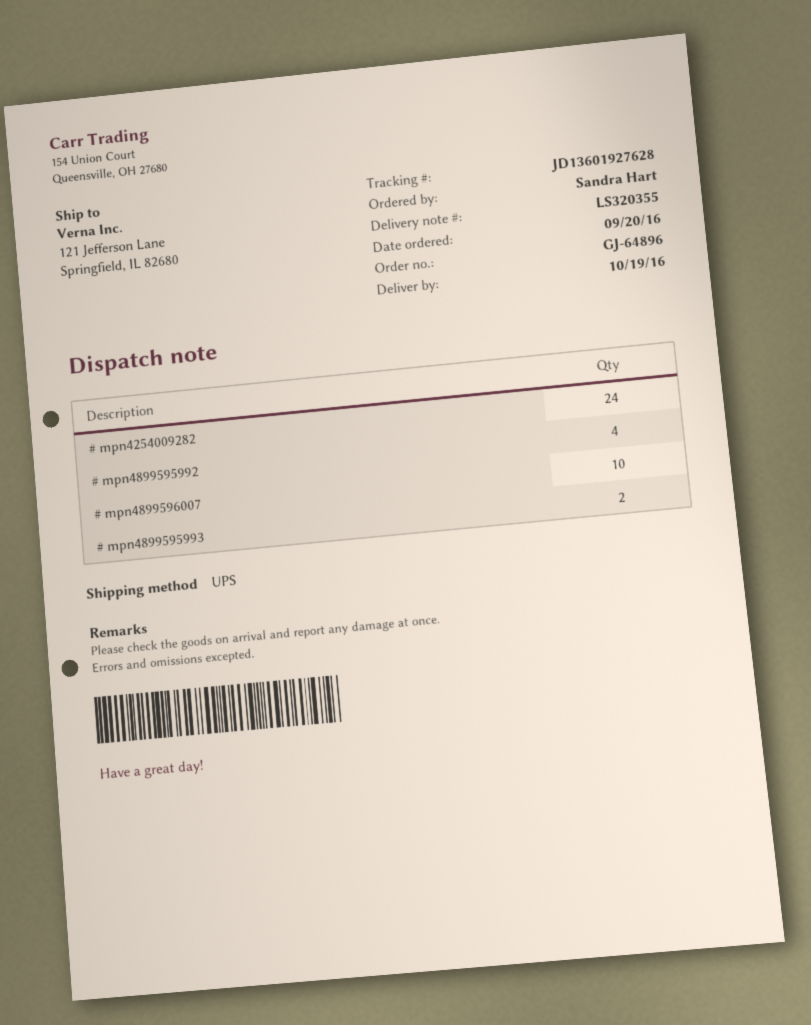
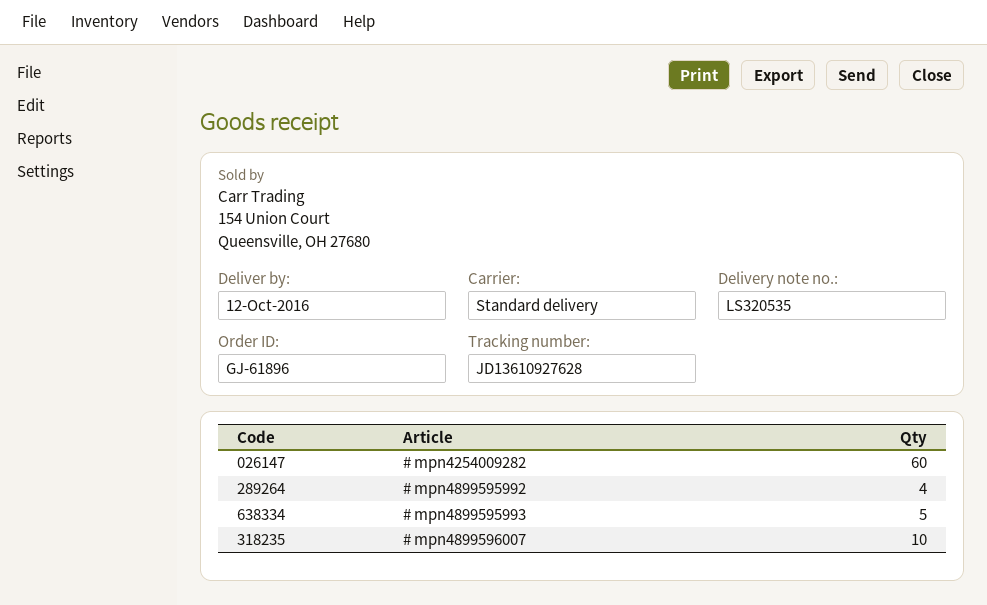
order number: GJ-64896 -> GJ-61896
delivery note number: LS320355 -> LS320535
delivery date: 2016-10-19 -> 2016-10-12
shipping method: UPS -> standard
tracking number: JD13601927628 -> JD13610927628
# mpn4254009282: 24 -> 60
# mpn4899595993: 2 -> 5

